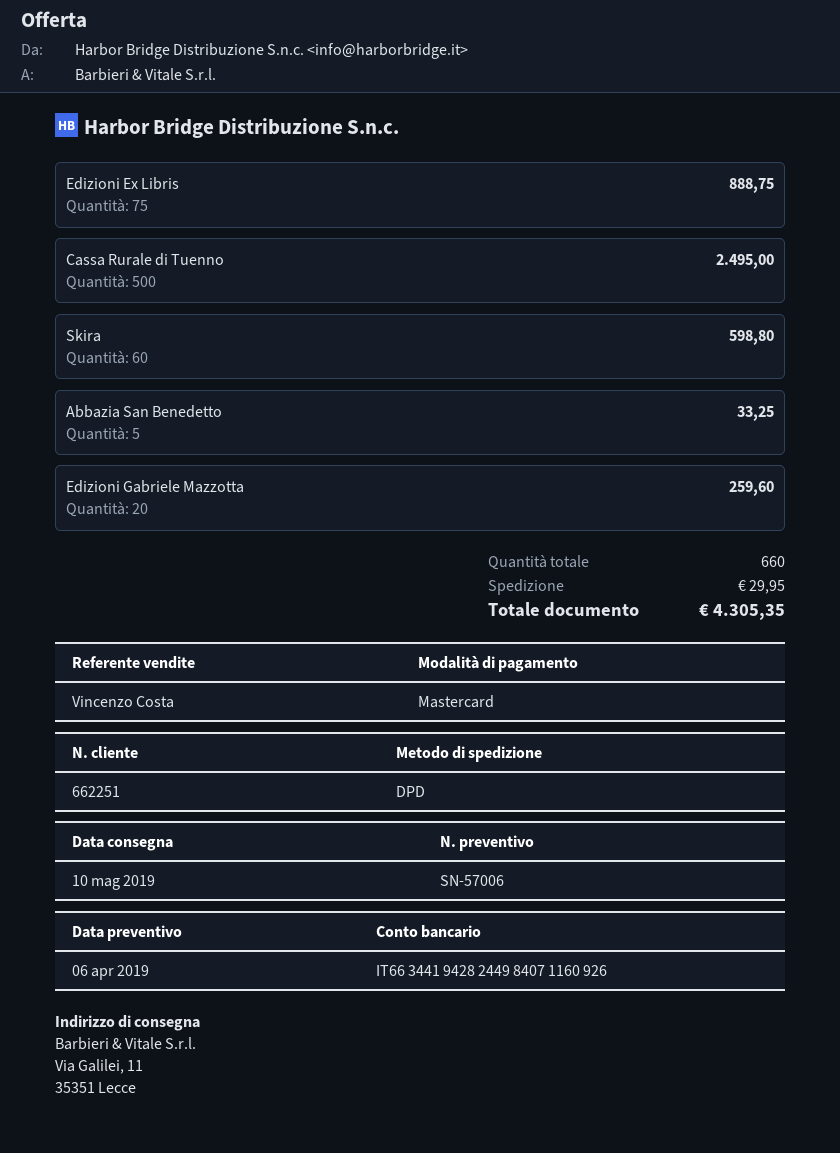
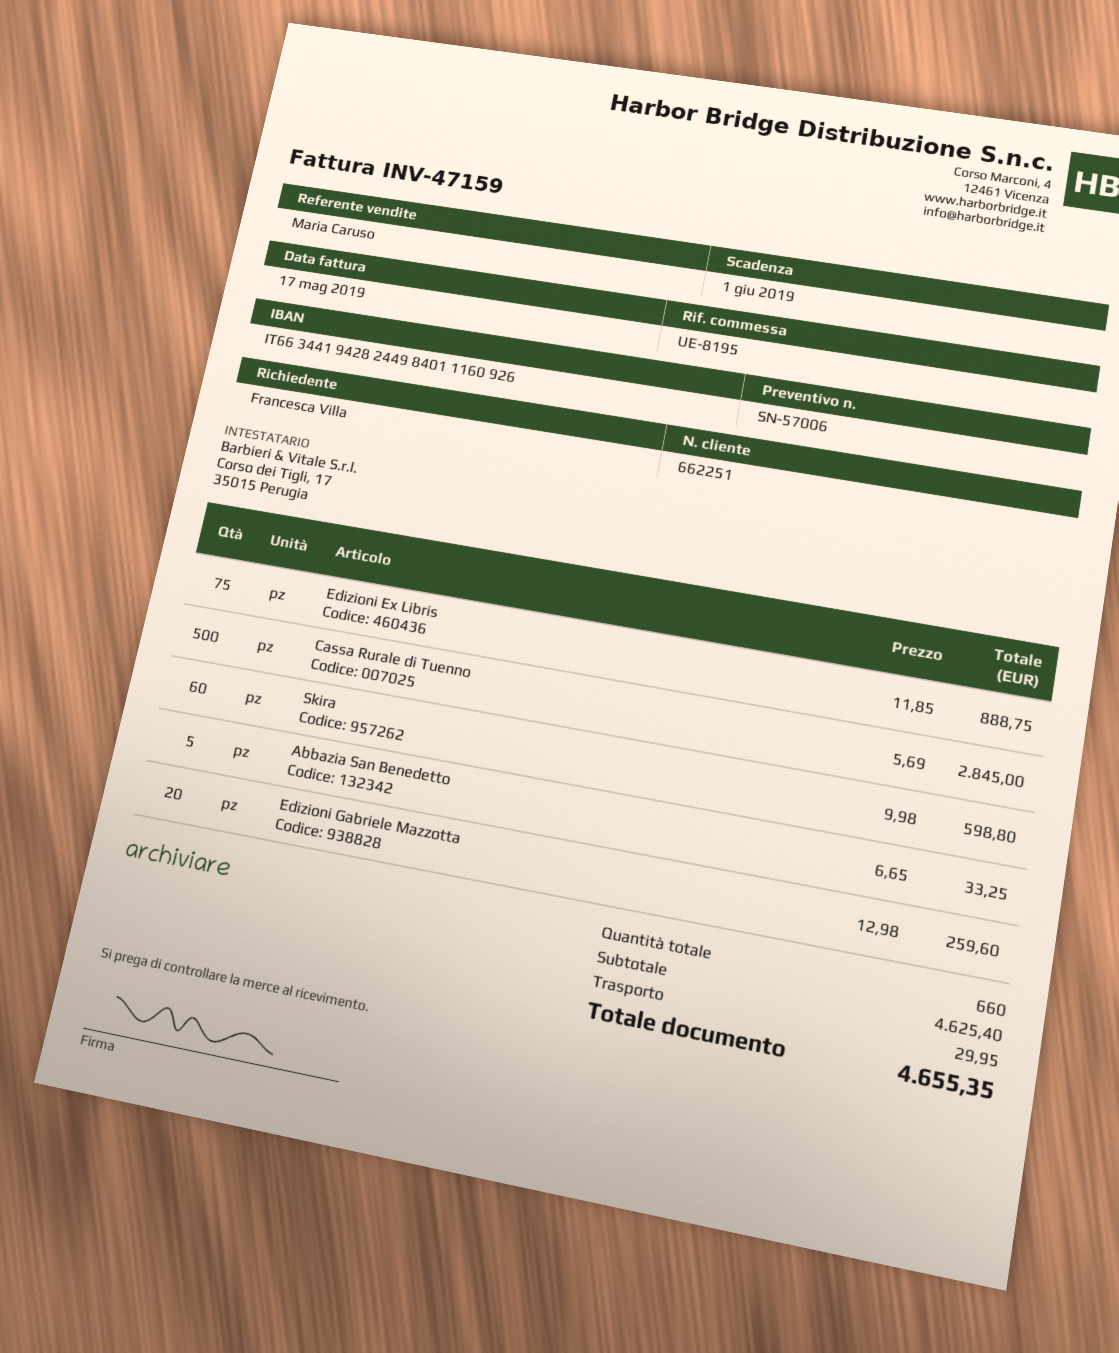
sales rep: Vincenzo Costa -> Maria Caruso
bank account: IT6634419428244984071160926 -> IT6634419428244984011160926
Cassa Rurale di Tuenno: 500 for 2495.00 -> 500 for 2845.00
total: 4305.35 -> 4655.35

